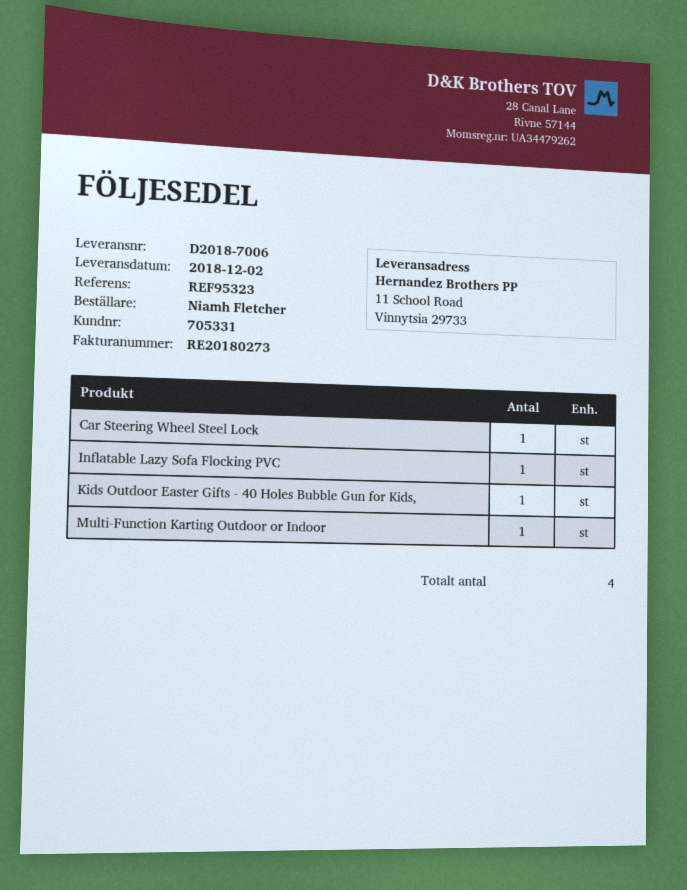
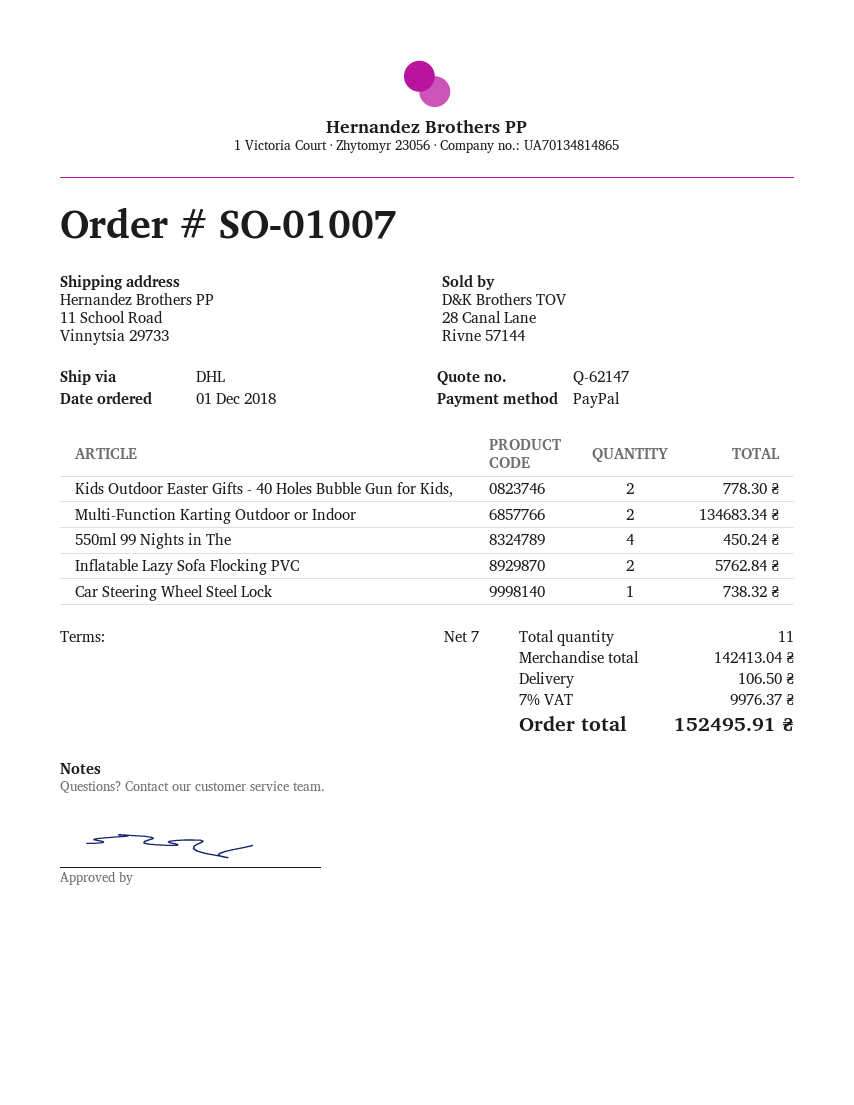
Inflatable Lazy Sofa Flocking PVC: 1 -> 2
Kids Outdoor Easter Gifts - 40 Holes Bubble Gun for Kids,: 1 -> 2
Multi-Function Karting Outdoor or Indoor: 1 -> 2
550ml 99 Nights in The: none -> 4
total quantity: 4 -> 11

